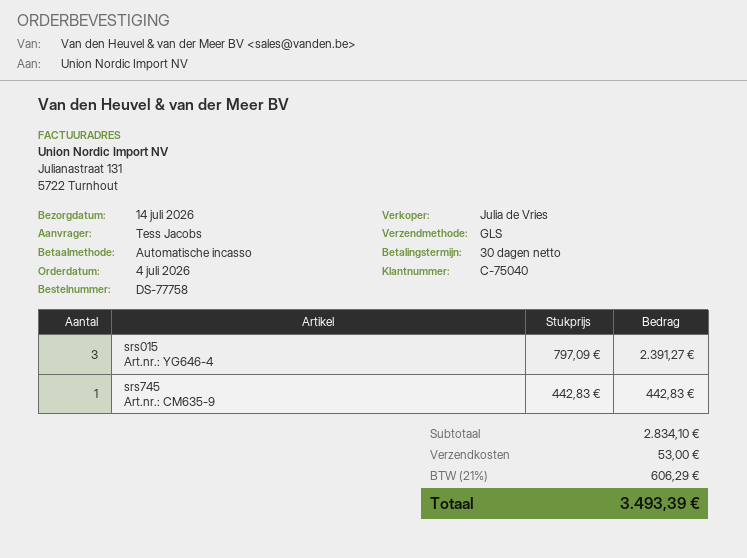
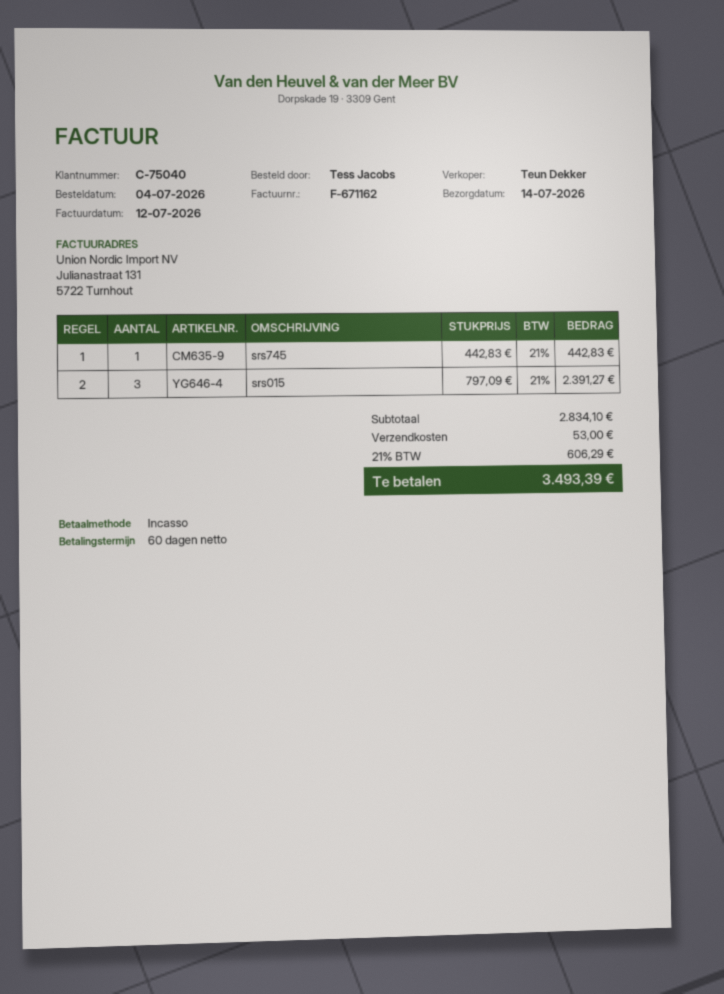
payment terms: 30 days -> 60 days
sales rep: Julia de Vries -> Teun Dekker

